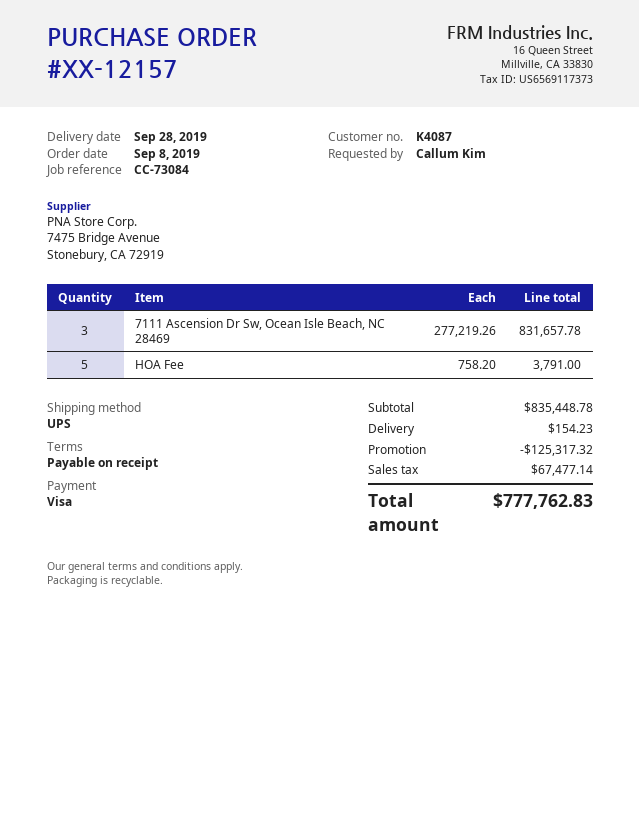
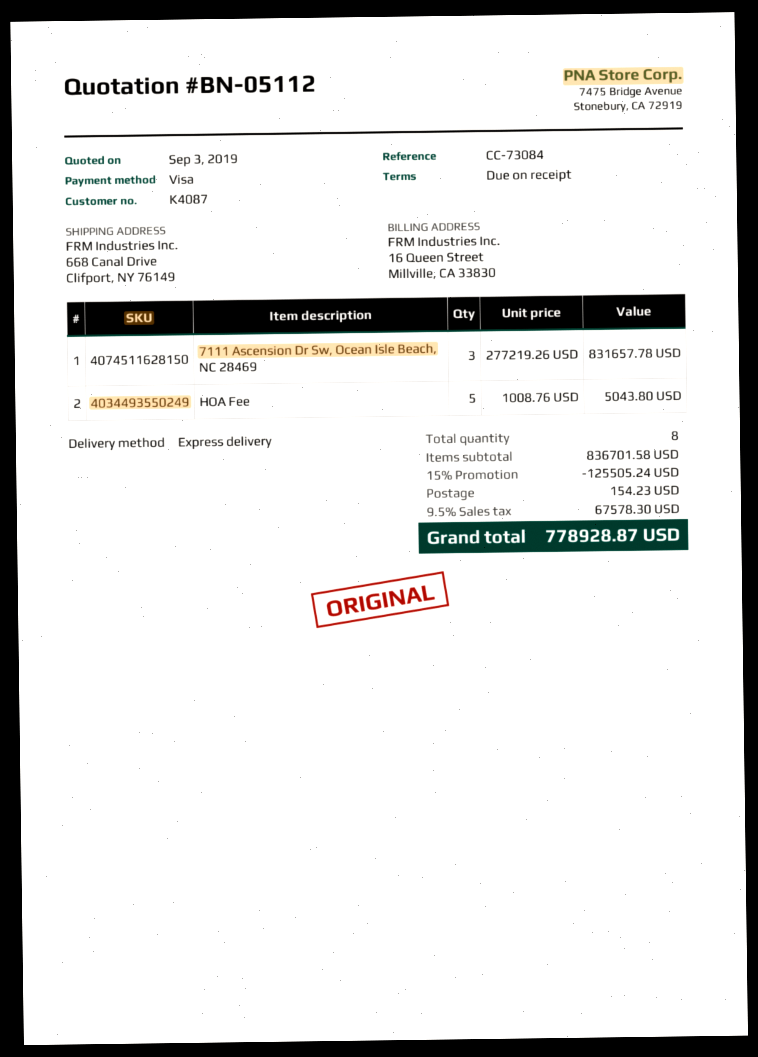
shipping method: UPS -> express
HOA Fee: 5 x 758.20 = 3791.00 -> 5 x 1008.76 = 5043.80
subtotal: 835448.78 -> 836701.58
discount: 125317.32 -> 125505.24
tax: 67477.14 -> 67578.30
total: 777762.83 -> 778928.87

